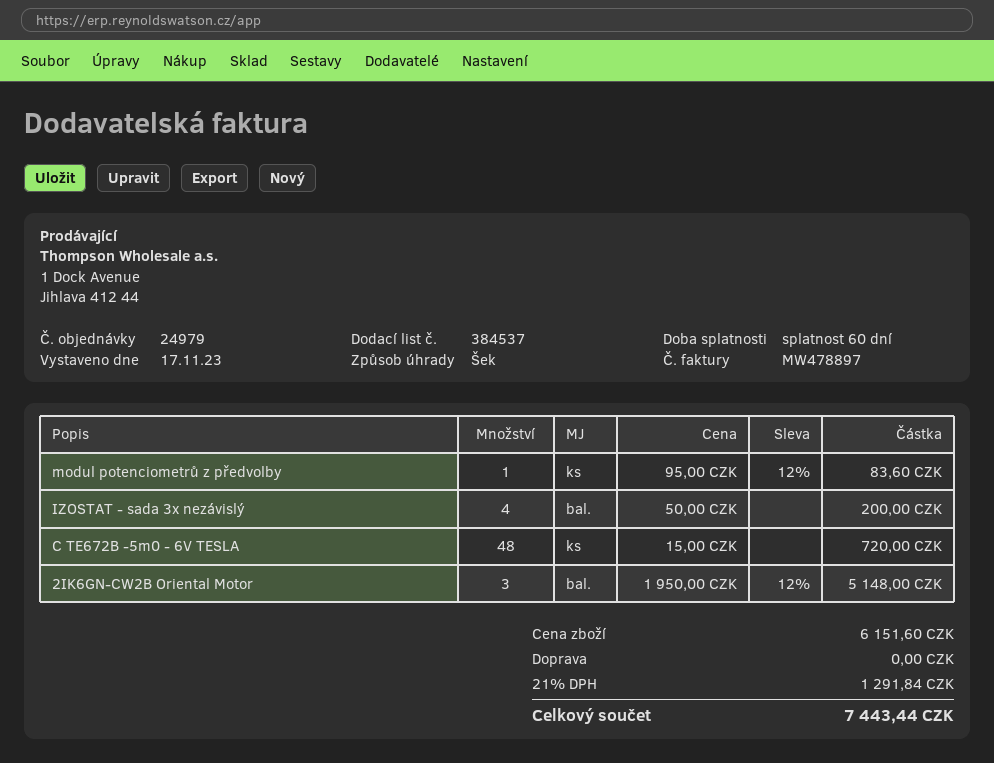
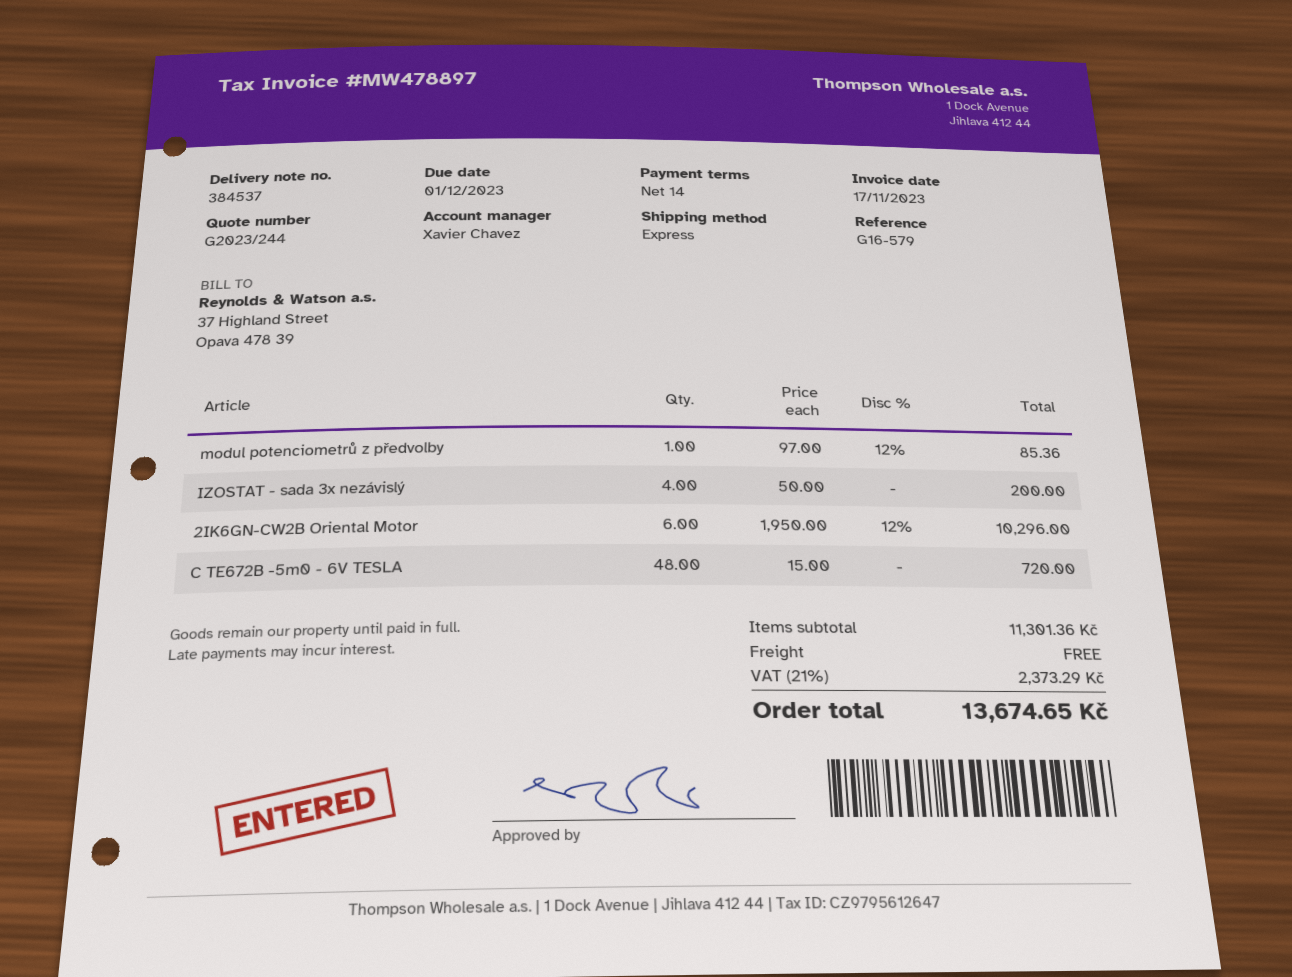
payment terms: 60 days -> 14 days
modul potenciometrů z předvolby: 1 x 95.00 - 12% = 83.60 -> 1 x 97.00 - 12% = 85.36
2IK6GN-CW2B Oriental Motor: 3 x 1950.00 - 12% = 5148.00 -> 6 x 1950.00 - 12% = 10296.00
subtotal: 6151.60 -> 11301.36
tax: 21% = 1291.84 -> 21% = 2373.29
total: 7443.44 -> 13674.65

